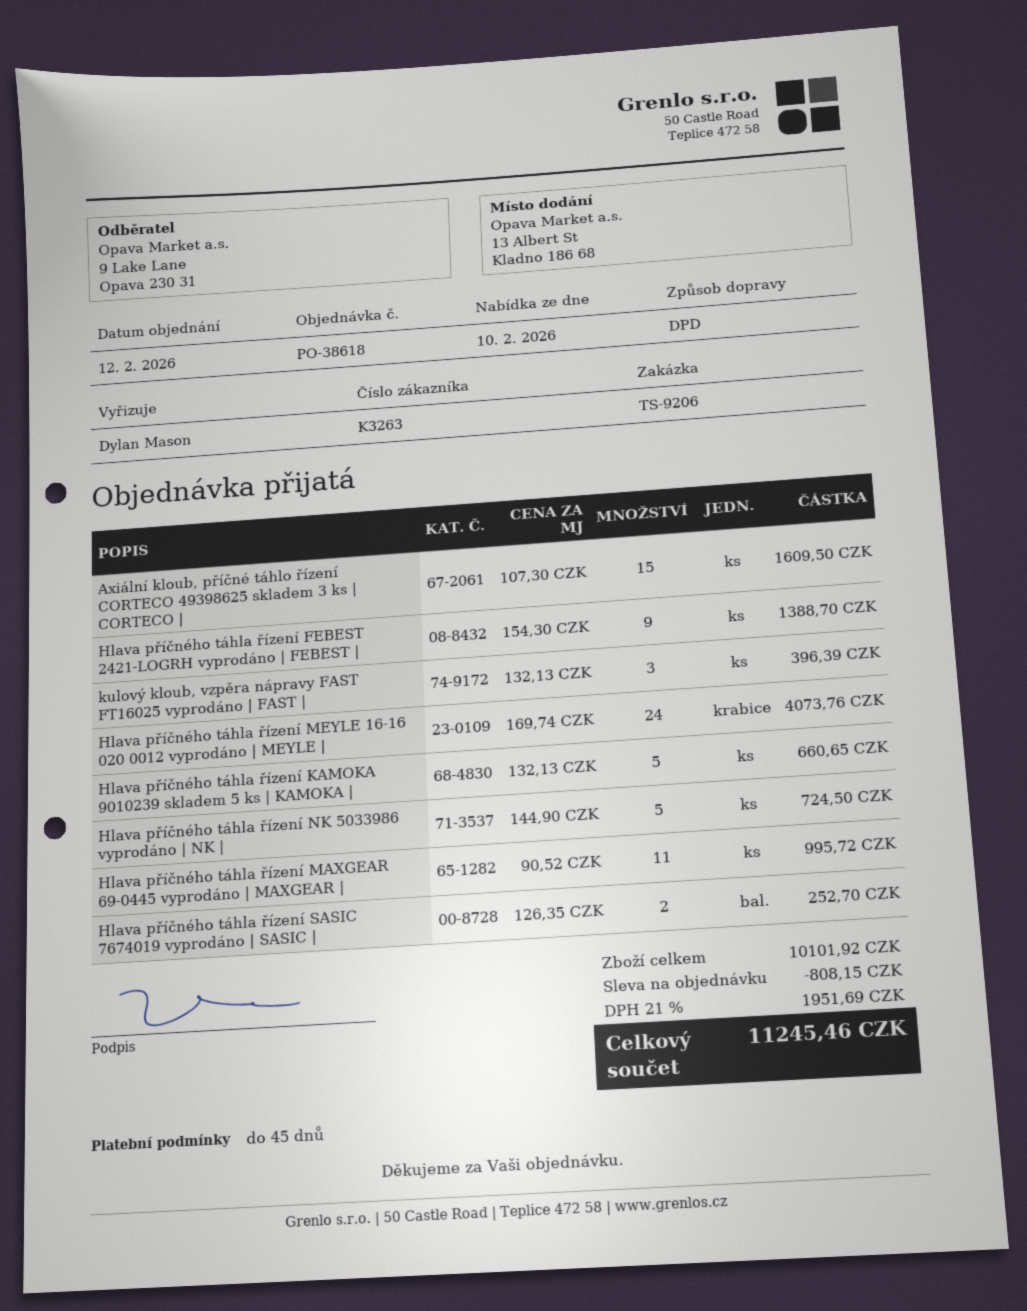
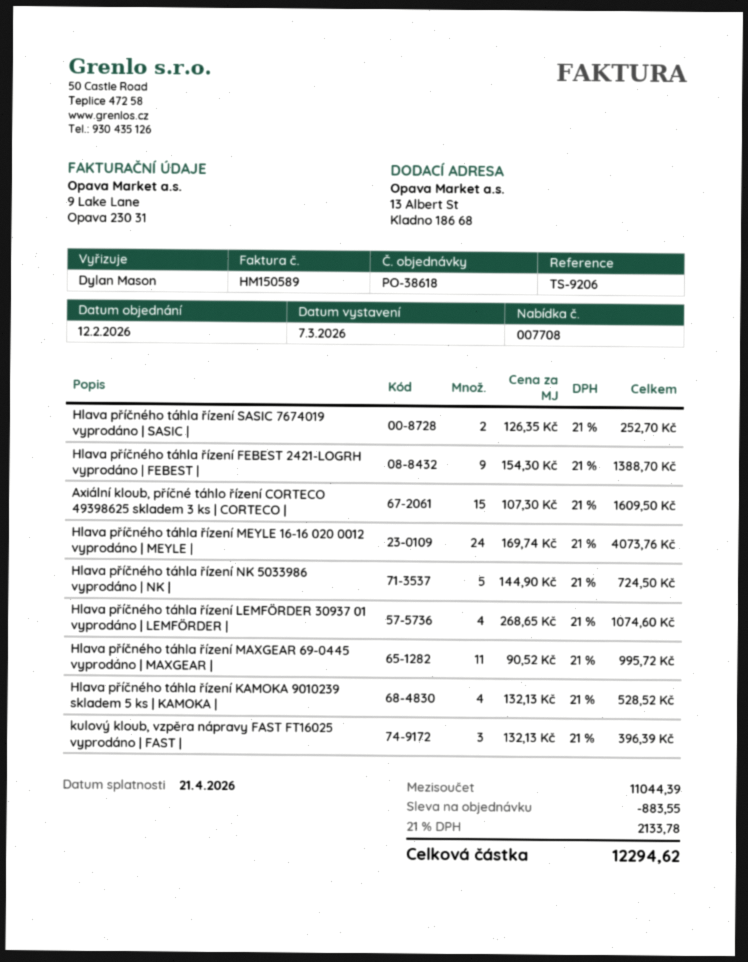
Hlava příčného táhla řízení KAMOKA 9010239 skladem 5 ks | KAMOKA |: 5 x 132.13 = 660.65 -> 4 x 132.13 = 528.52
Hlava příčného táhla řízení LEMFÖRDER 30937 01 vyprodáno | LEMFÖRDER |: none -> 4 x 268.65 = 1074.60
subtotal: 10101.92 -> 11044.39
discount: 808.15 -> 883.55
tax: 21% = 1951.69 -> 21% = 2133.78
total: 11245.46 -> 12294.62

